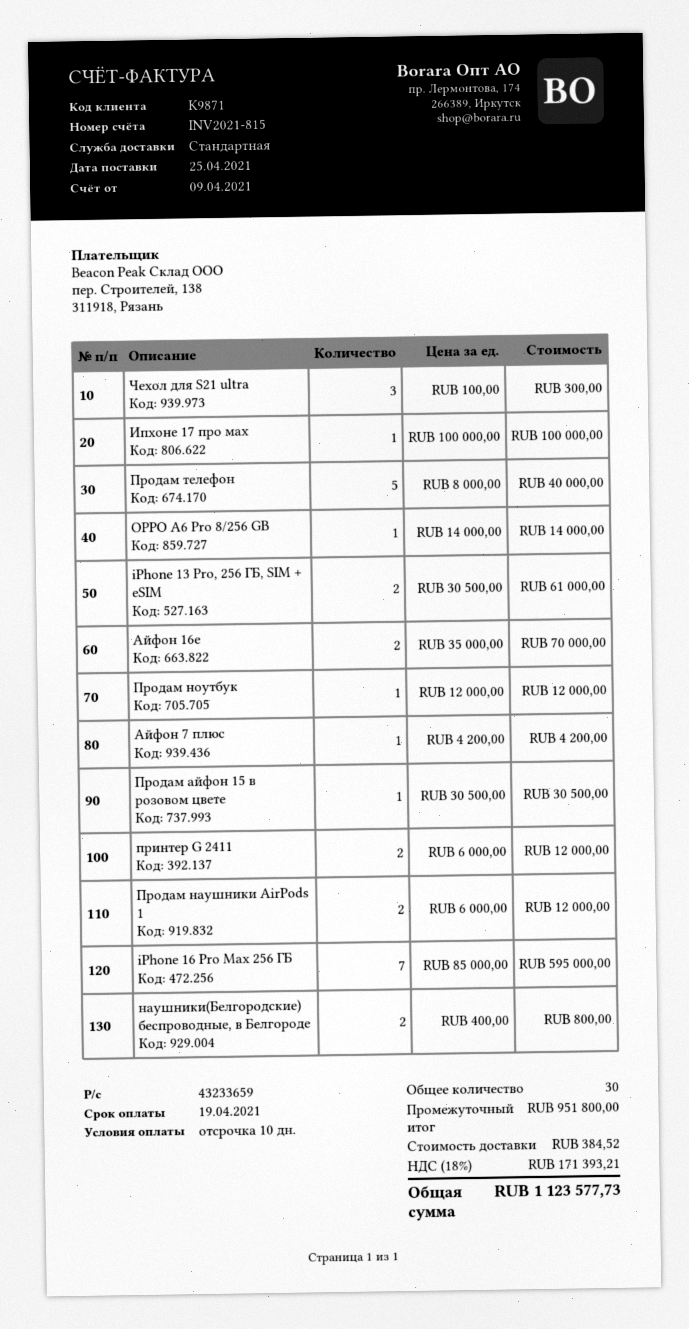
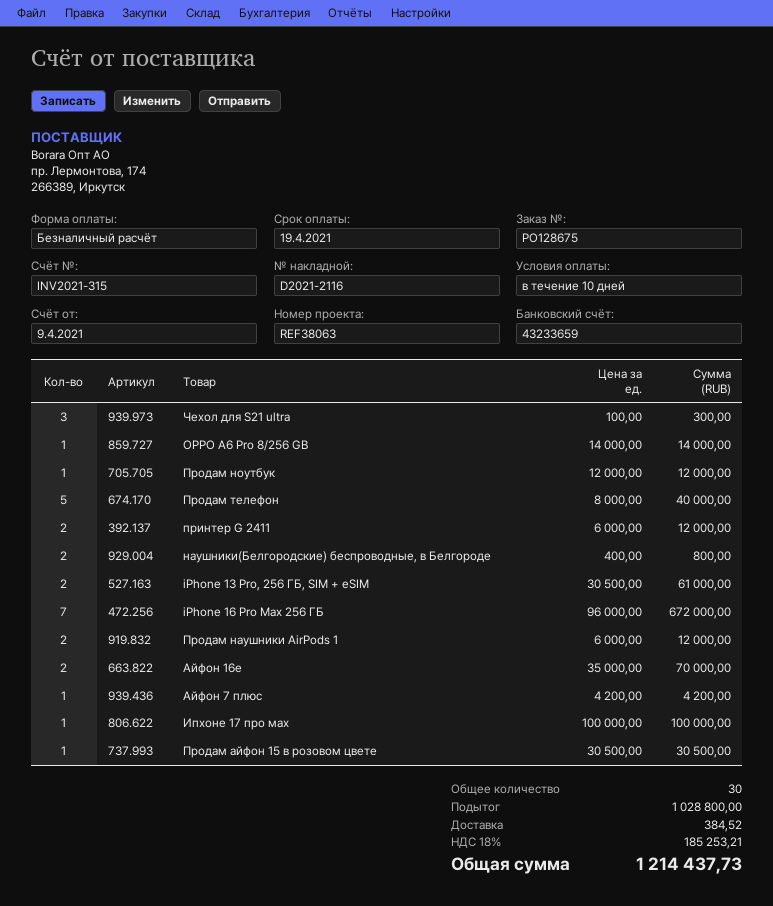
invoice number: INV2021-815 -> INV2021-315
iPhone 16 Pro Max 256 ГБ: 7 x 85000.00 = 595000.00 -> 7 x 96000.00 = 672000.00
subtotal: 951800.00 -> 1028800.00
tax: 18% = 171393.21 -> 18% = 185253.21
total: 1123577.73 -> 1214437.73

